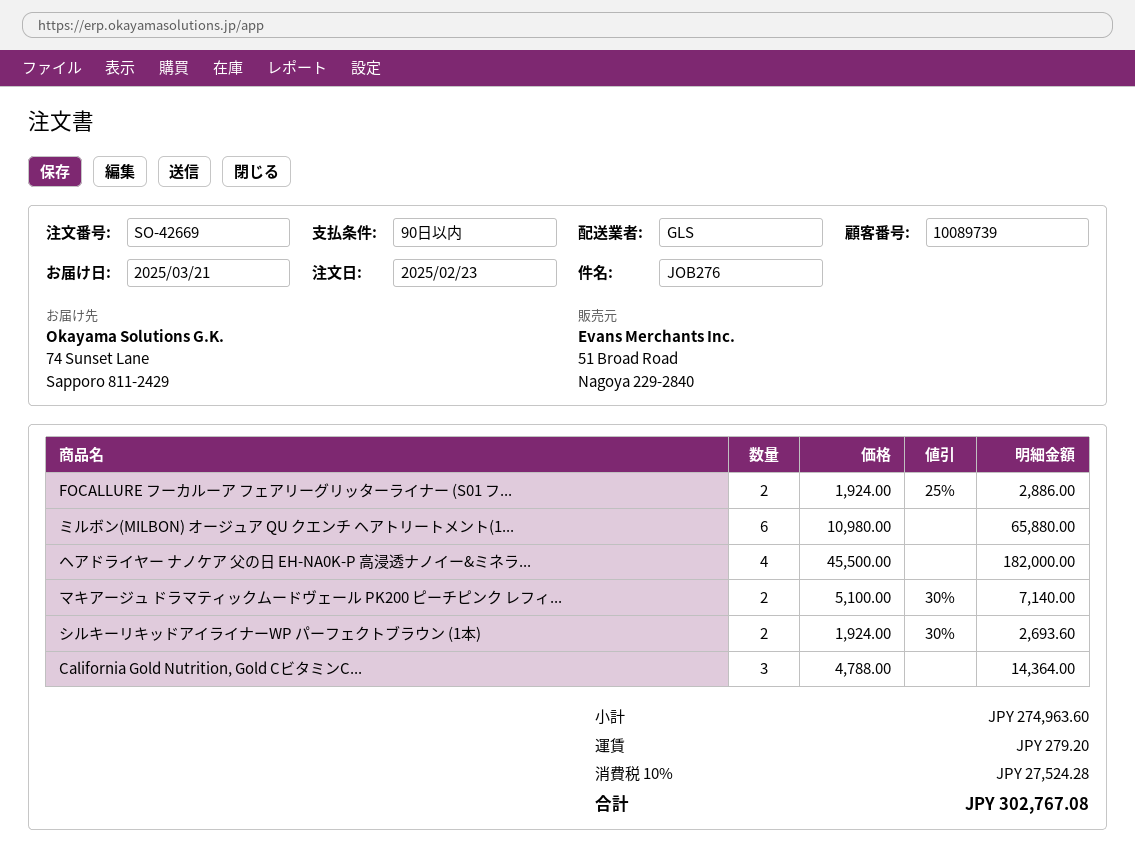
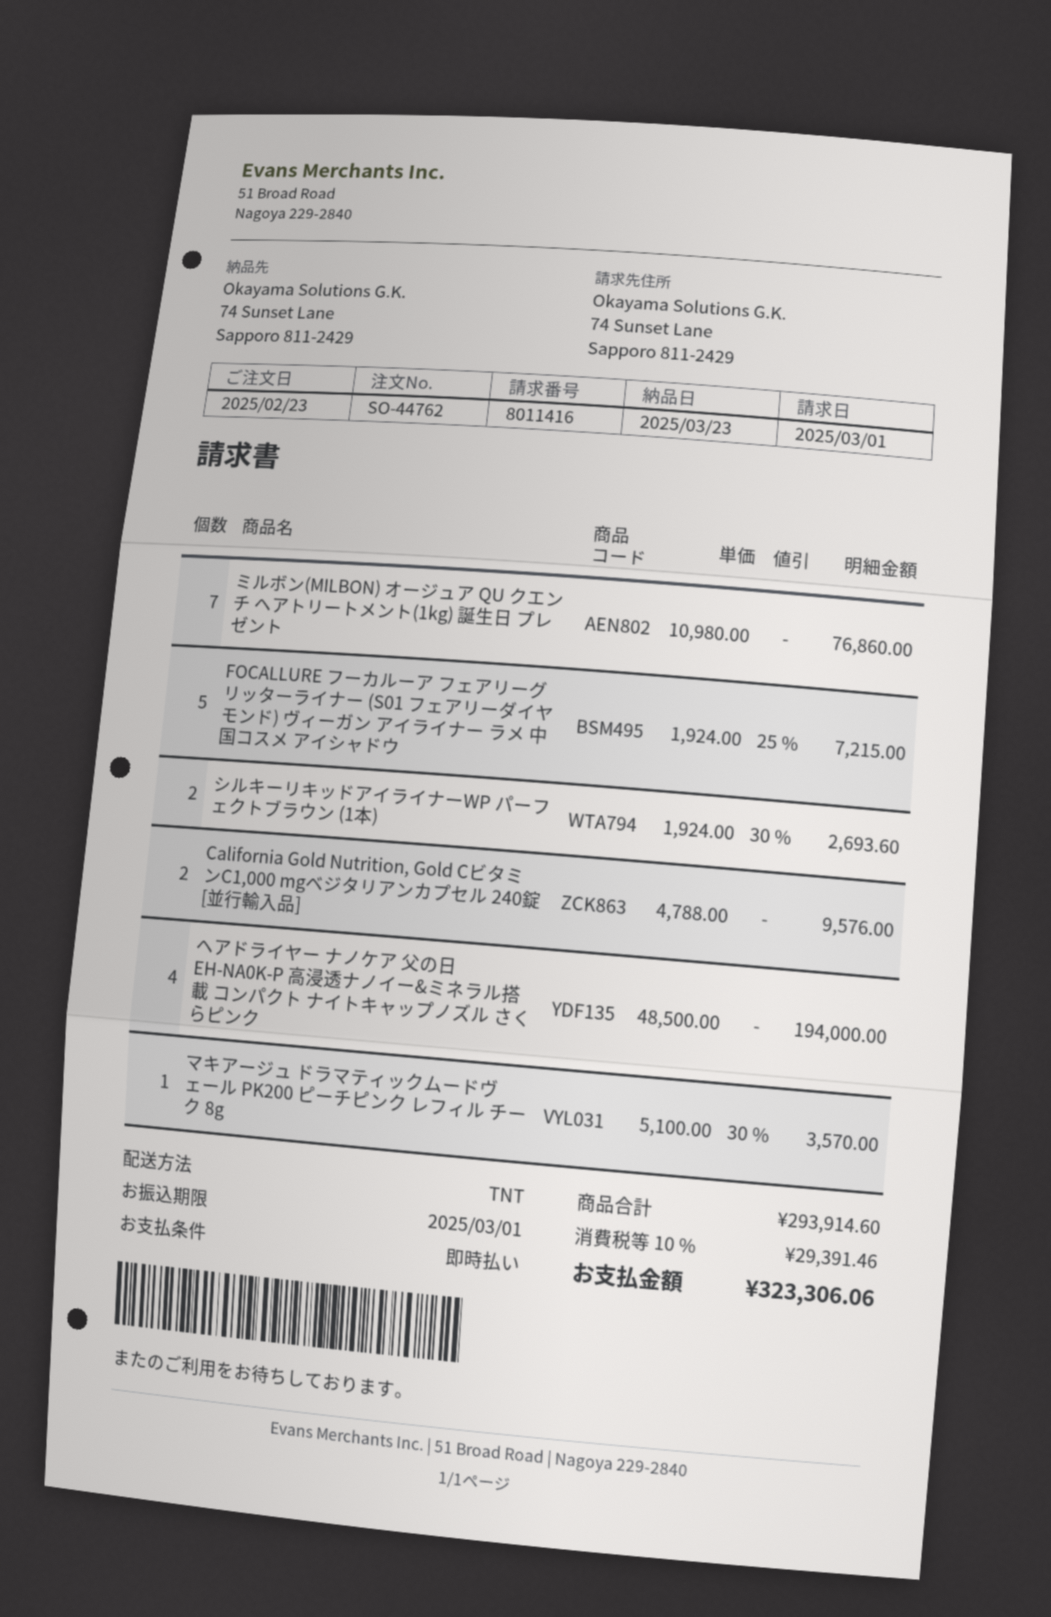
order number: SO-42669 -> SO-44762
delivery date: 2025-03-21 -> 2025-03-23
payment terms: 90 days -> on receipt
shipping method: GLS -> TNT
FOCALLURE フーカルーア フェアリーグリッターライナー (S01 フ...: 2 x 1924.00 - 25% = 2886.00 -> 5 x 1924.00 - 25% = 7215.00
ミルボン(MILBON) オージュア QU クエンチ ヘアトリートメント(1...: 6 x 10980.00 = 65880.00 -> 7 x 10980.00 = 76860.00
ヘアドライヤー ナノケア 父の日 EH-NA0K-P 高浸透ナノイー&ミネラ...: 4 x 45500.00 = 182000.00 -> 4 x 48500.00 = 194000.00
マキアージュ ドラマティックムードヴェール PK200 ピーチピンク レフィ...: 2 x 5100.00 - 30% = 7140.00 -> 1 x 5100.00 - 30% = 3570.00
California Gold Nutrition, Gold CビタミンC...: 3 x 4788.00 = 14364.00 -> 2 x 4788.00 = 9576.00
subtotal: 274963.60 -> 293914.60
shipping: 279.20 -> none
tax: 10% = 27524.28 -> 10% = 29391.46
total: 302767.08 -> 323306.06

